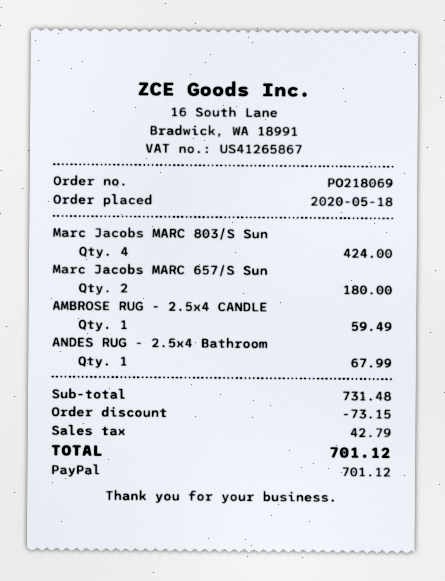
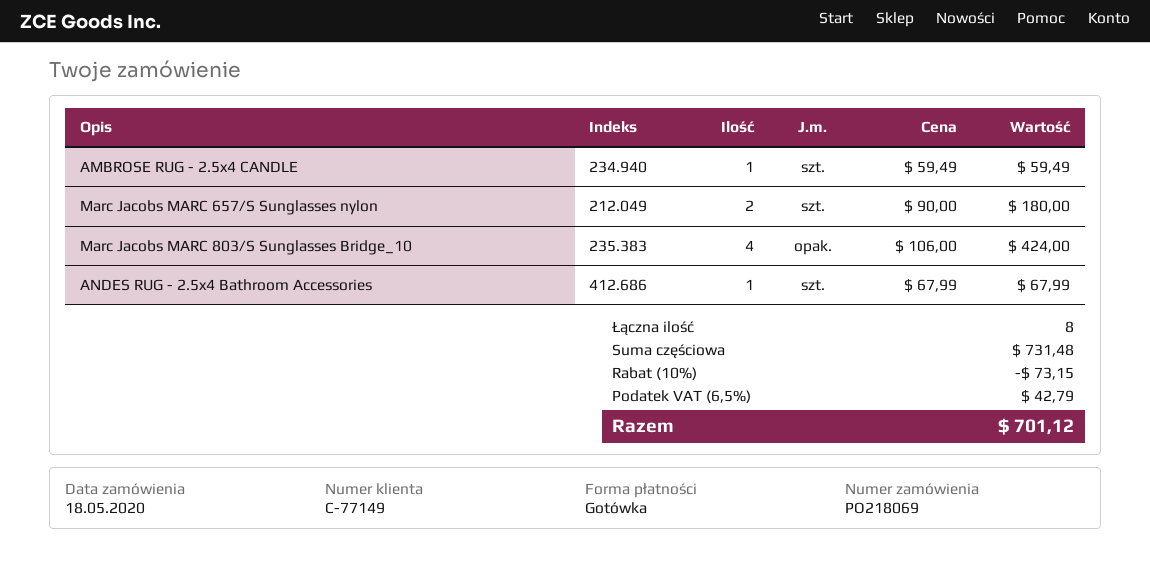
payment method: PayPal -> cash

